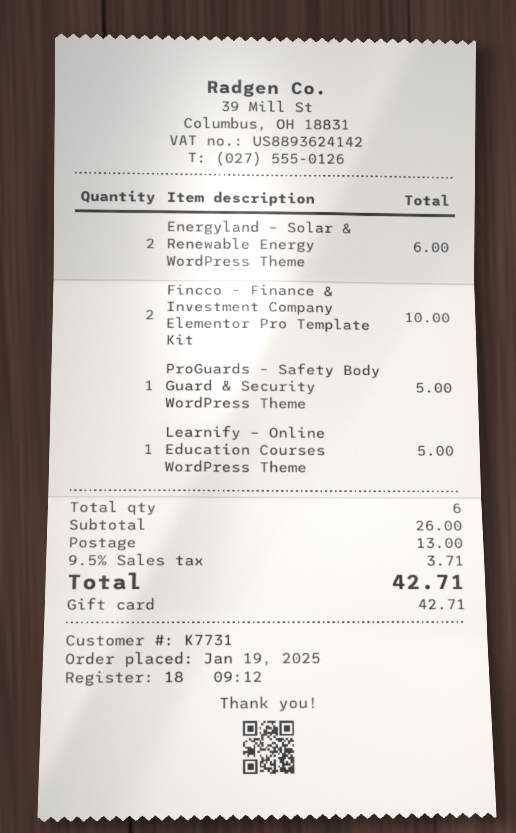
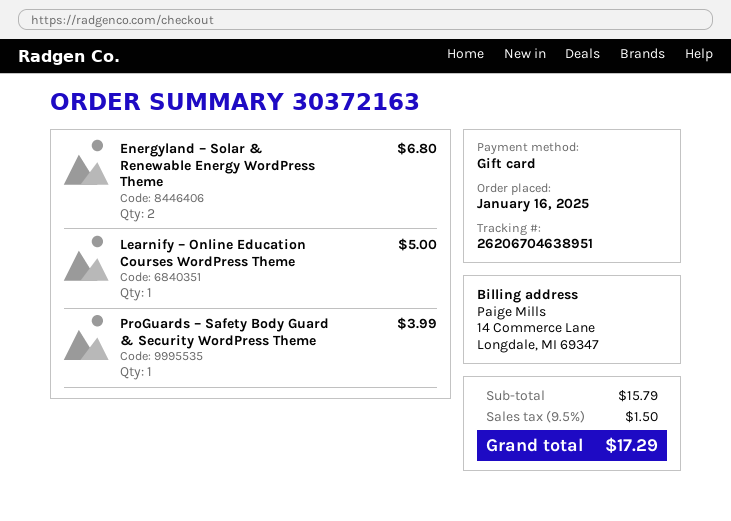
order date: 2025-01-19 -> 2025-01-16
Energyland – Solar & Renewable Energy WordPress Theme: 2 for 6.00 -> 2 for 6.80
Fincco – Finance & Investment Company Elementor Pro Template Kit: 2 for 10.00 -> none
ProGuards – Safety Body Guard & Security WordPress Theme: 1 for 5.00 -> 1 for 3.99
subtotal: 26.00 -> 15.79
shipping: 13.00 -> none
tax: 9.5% = 3.71 -> 9.5% = 1.50
total: 42.71 -> 17.29

